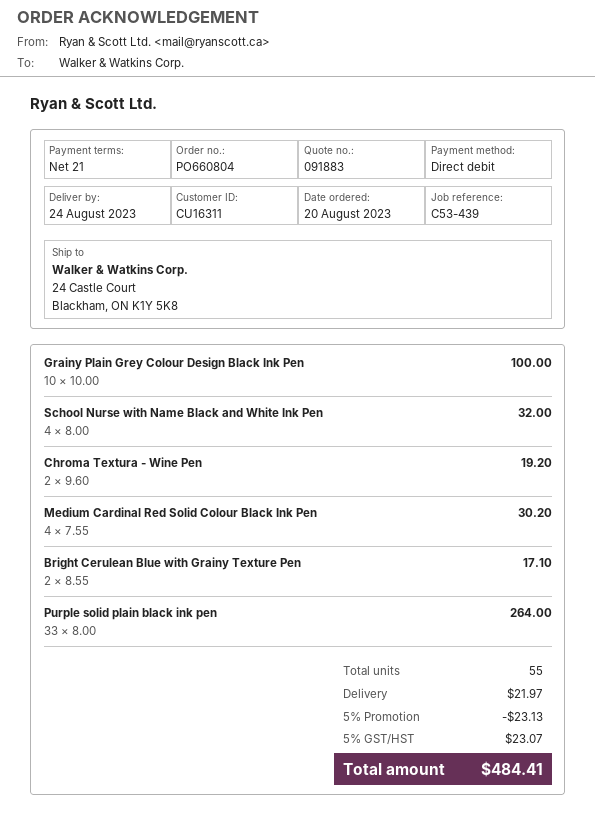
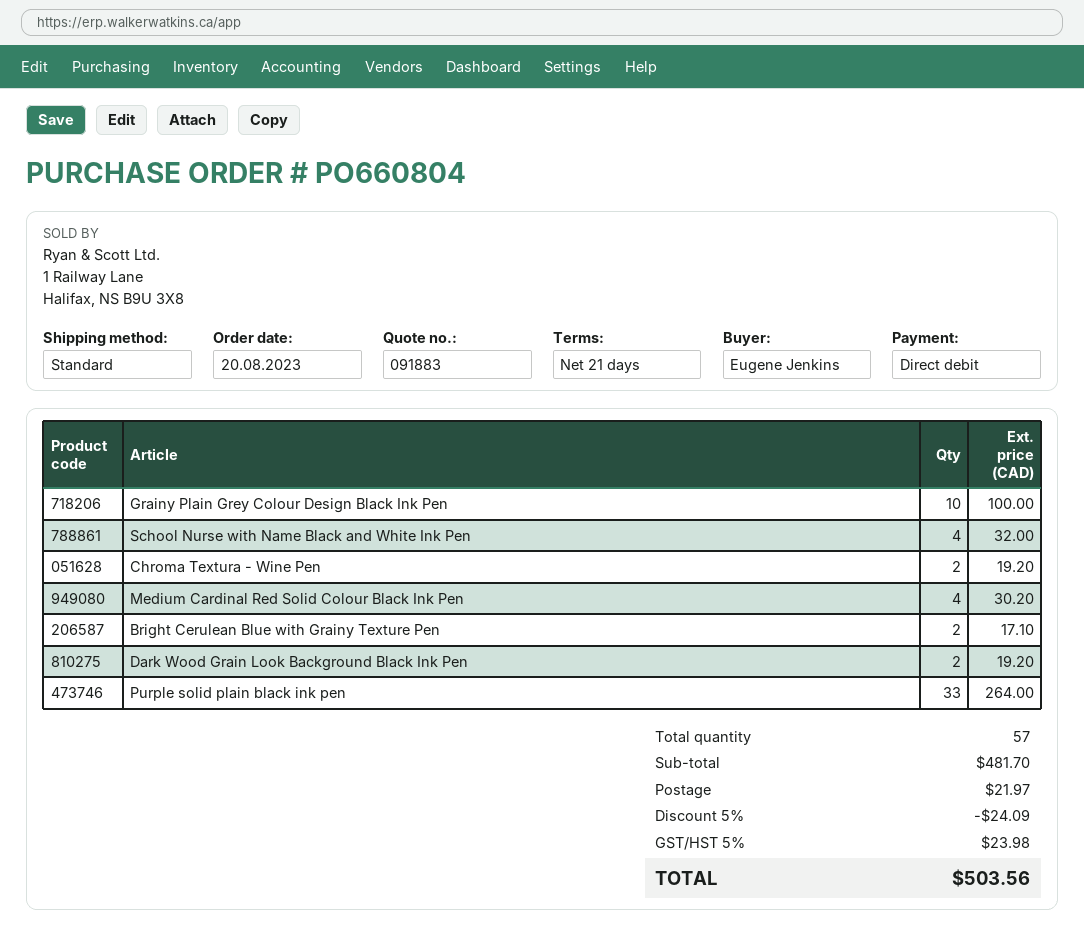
Dark Wood Grain Look Background Black Ink Pen: none -> 2 for 19.20
total quantity: 55 -> 57
discount: 5% = 23.13 -> 5% = 24.09
tax: 5% = 23.07 -> 5% = 23.98
total: 484.41 -> 503.56

